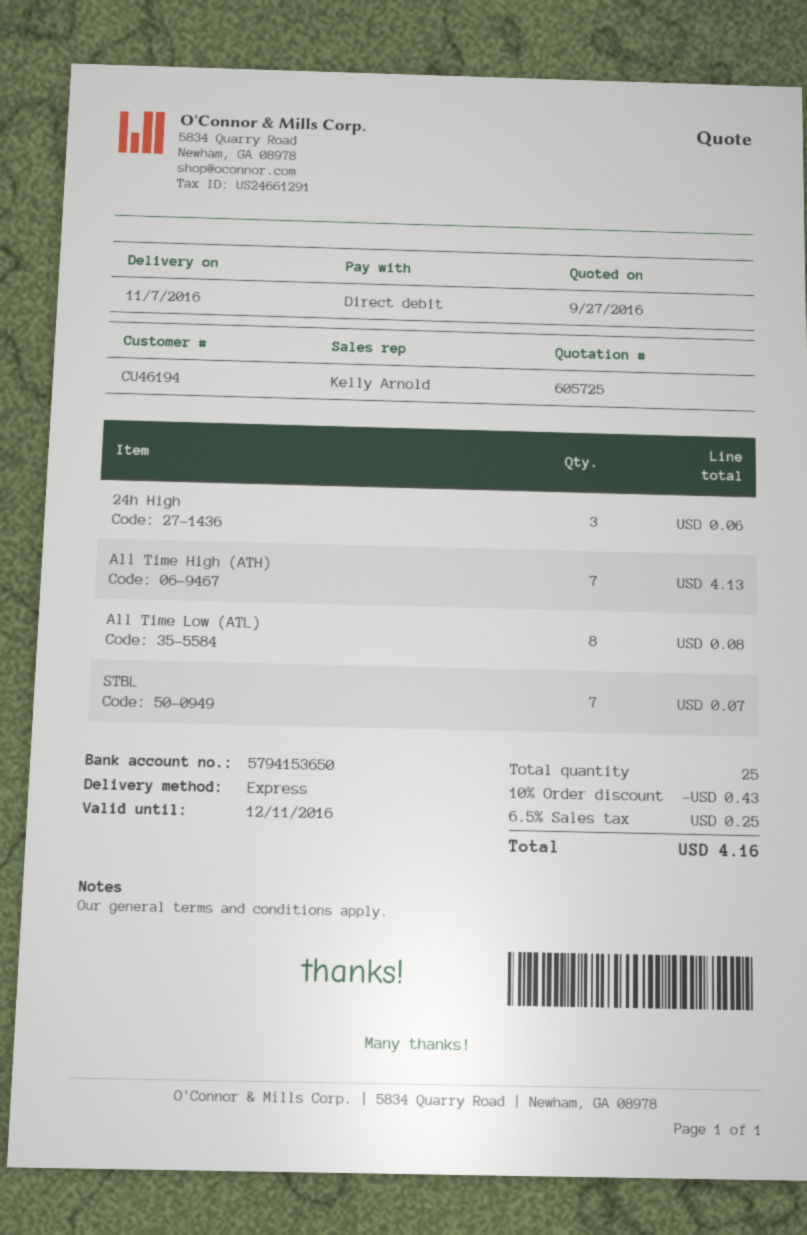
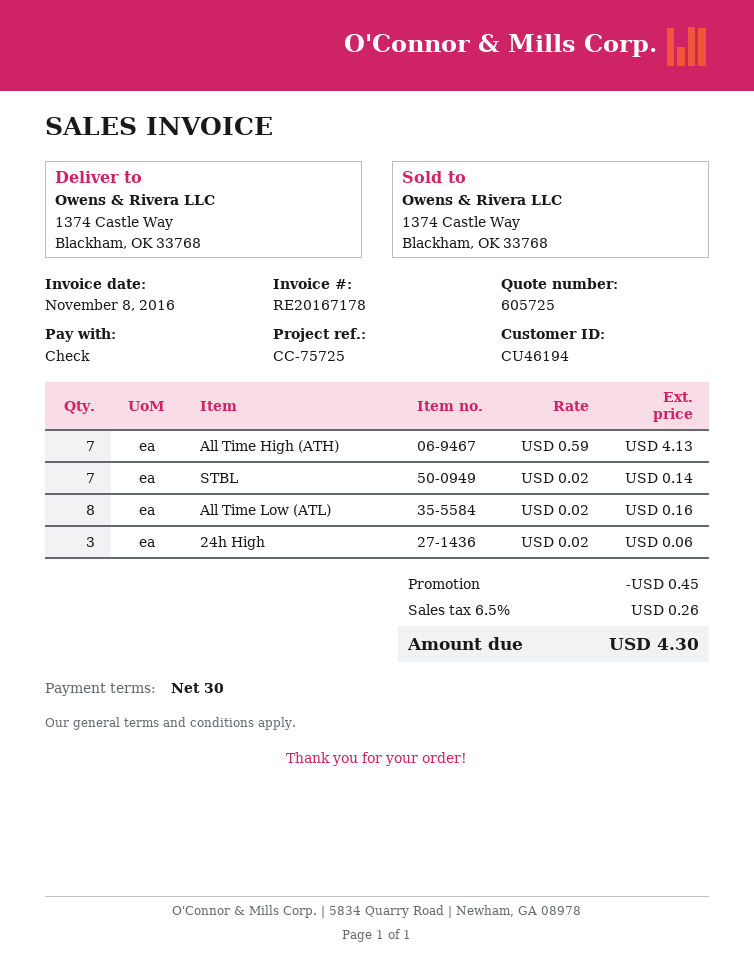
payment method: direct debit -> cheque
All Time Low (ATL): 8 for 0.08 -> 8 for 0.16
STBL: 7 for 0.07 -> 7 for 0.14
discount: 0.43 -> 0.45
tax: 6.5% = 0.25 -> 6.5% = 0.26
total: 4.16 -> 4.30

